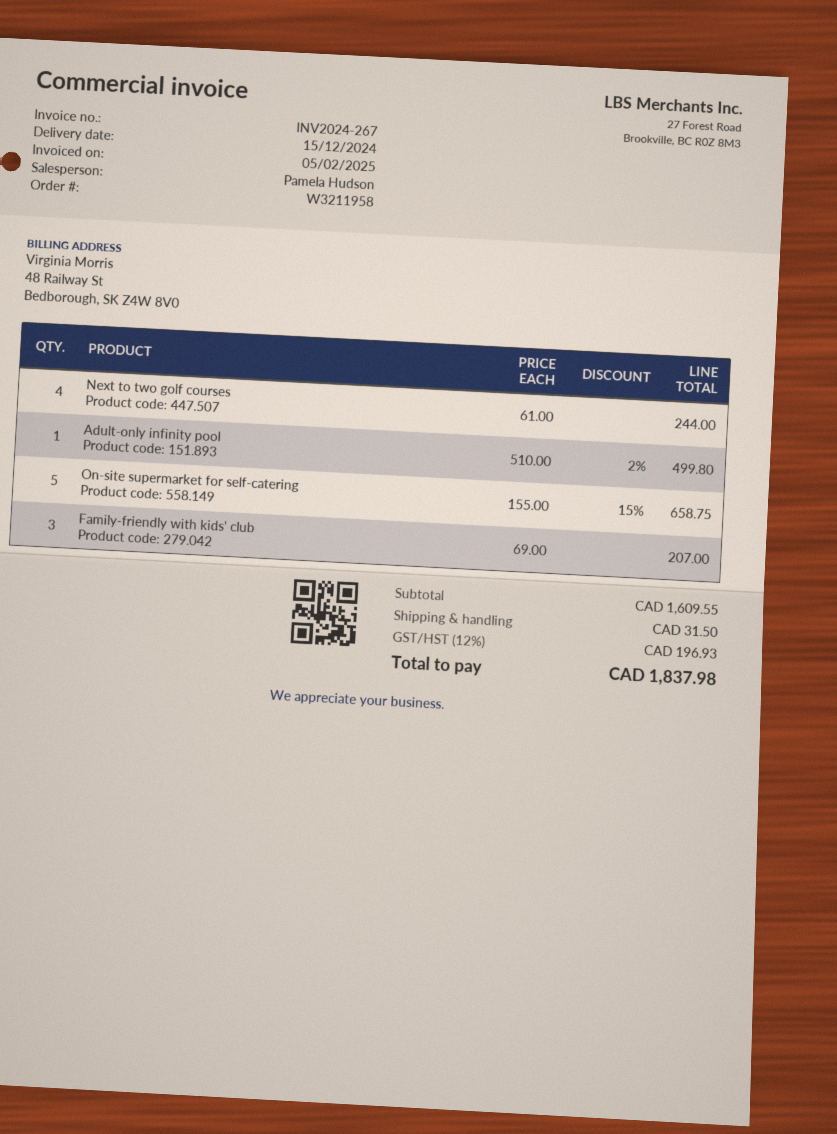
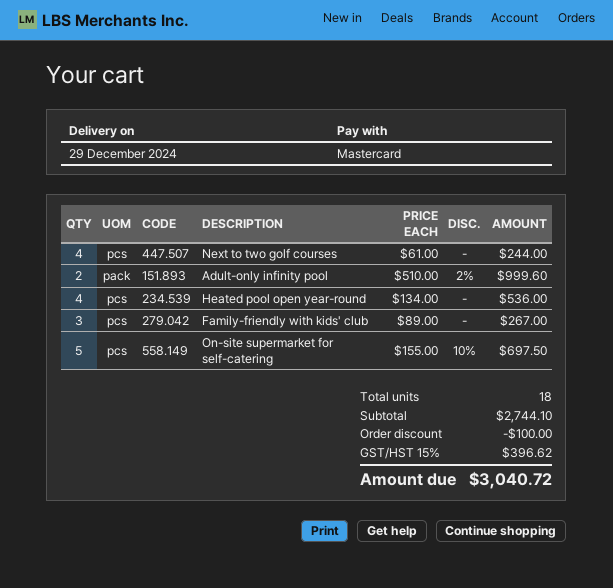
delivery date: 2024-12-15 -> 2024-12-29
Adult-only infinity pool: 1 x 510.00 - 2% = 499.80 -> 2 x 510.00 - 2% = 999.60
On-site supermarket for self-catering: 5 x 155.00 - 15% = 658.75 -> 5 x 155.00 - 10% = 697.50
Family-friendly with kids' club: 3 x 69.00 = 207.00 -> 3 x 89.00 = 267.00
Heated pool open year-round: none -> 4 x 134.00 = 536.00
subtotal: 1609.55 -> 2744.10
discount: none -> 100.00
shipping: 31.50 -> none
tax: 12% = 196.93 -> 15% = 396.62
total: 1837.98 -> 3040.72

